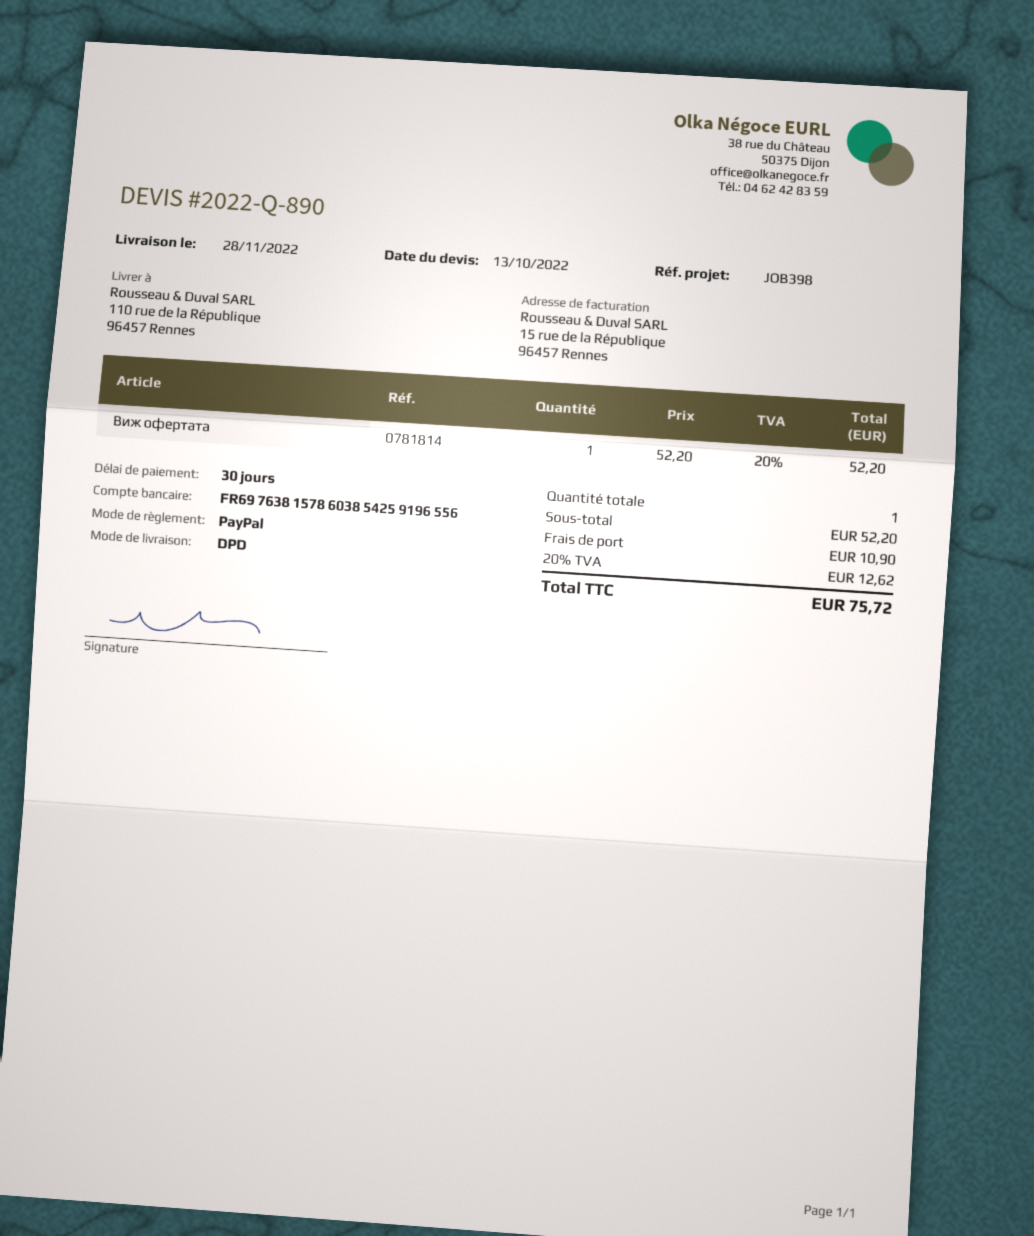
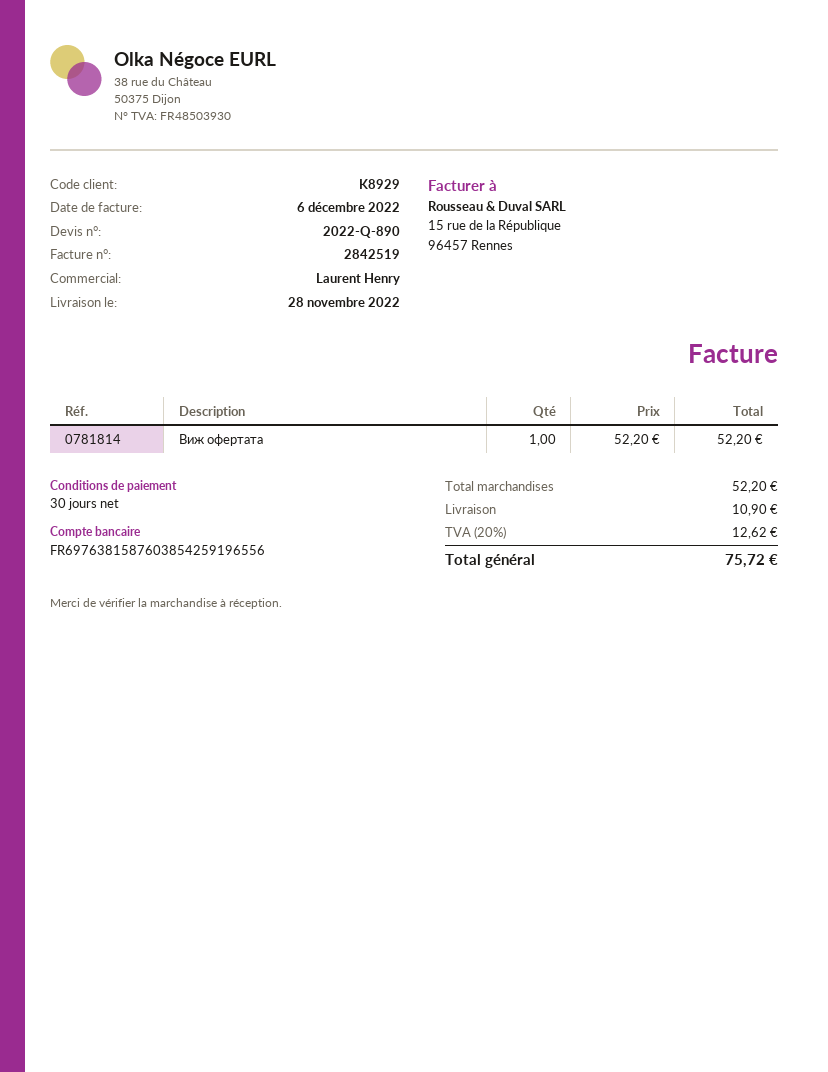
bank account: FR6976381578603854259196556 -> FR6976381587603854259196556

